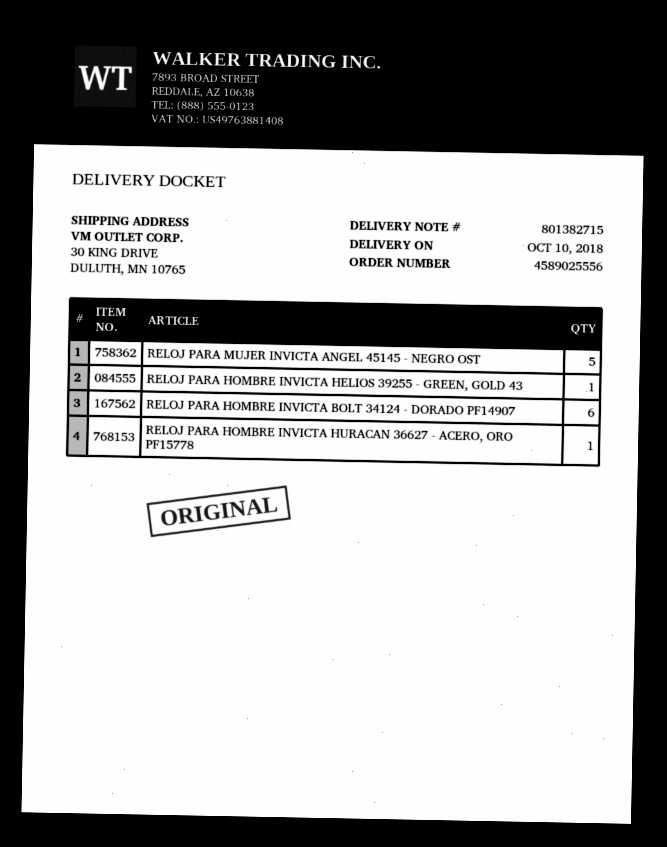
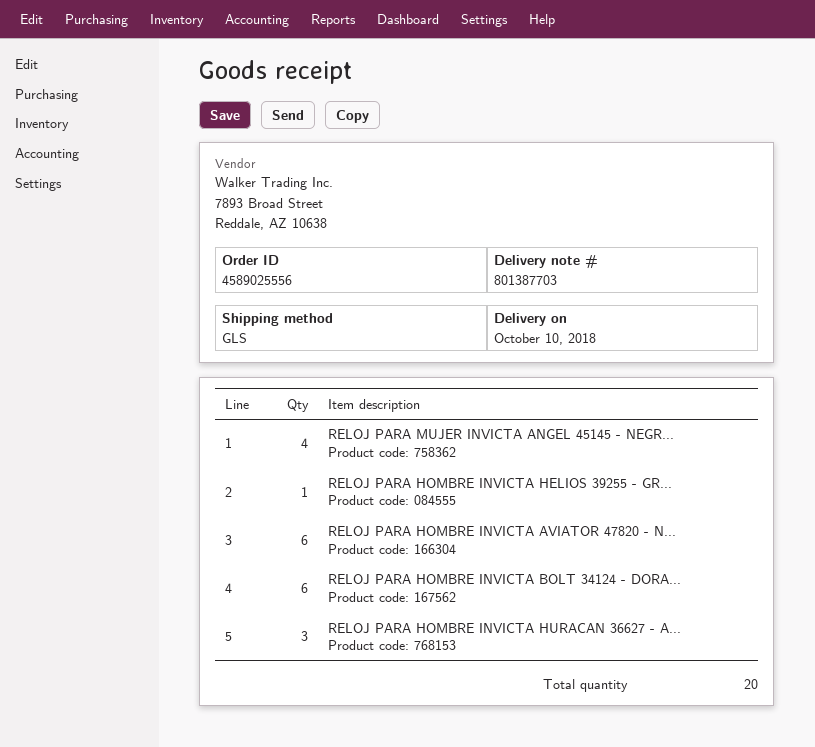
delivery note number: 801382715 -> 801387703
RELOJ PARA MUJER INVICTA ANGEL 45145 - NEGRO OST: 5 -> 4
RELOJ PARA HOMBRE INVICTA HURACAN 36627 - ACERO, ORO PF15778: 1 -> 3
RELOJ PARA HOMBRE INVICTA AVIATOR 47820 - N...: none -> 6

